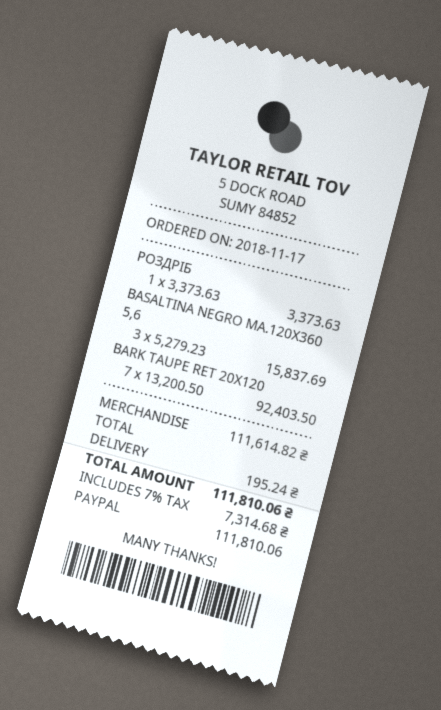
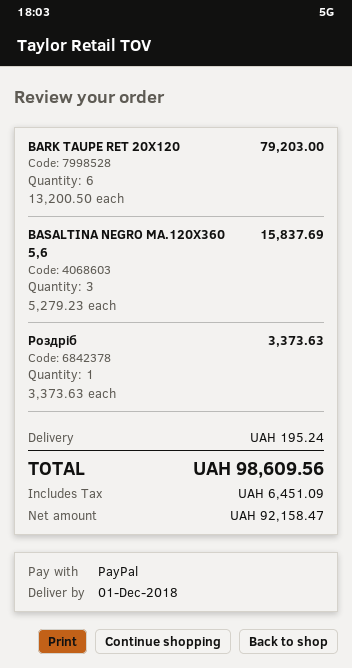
BARK TAUPE RET 20X120: 7 x 13200.50 = 92403.50 -> 6 x 13200.50 = 79203.00
tax: 7314.68 -> 6451.09
total: 111810.06 -> 98609.56

